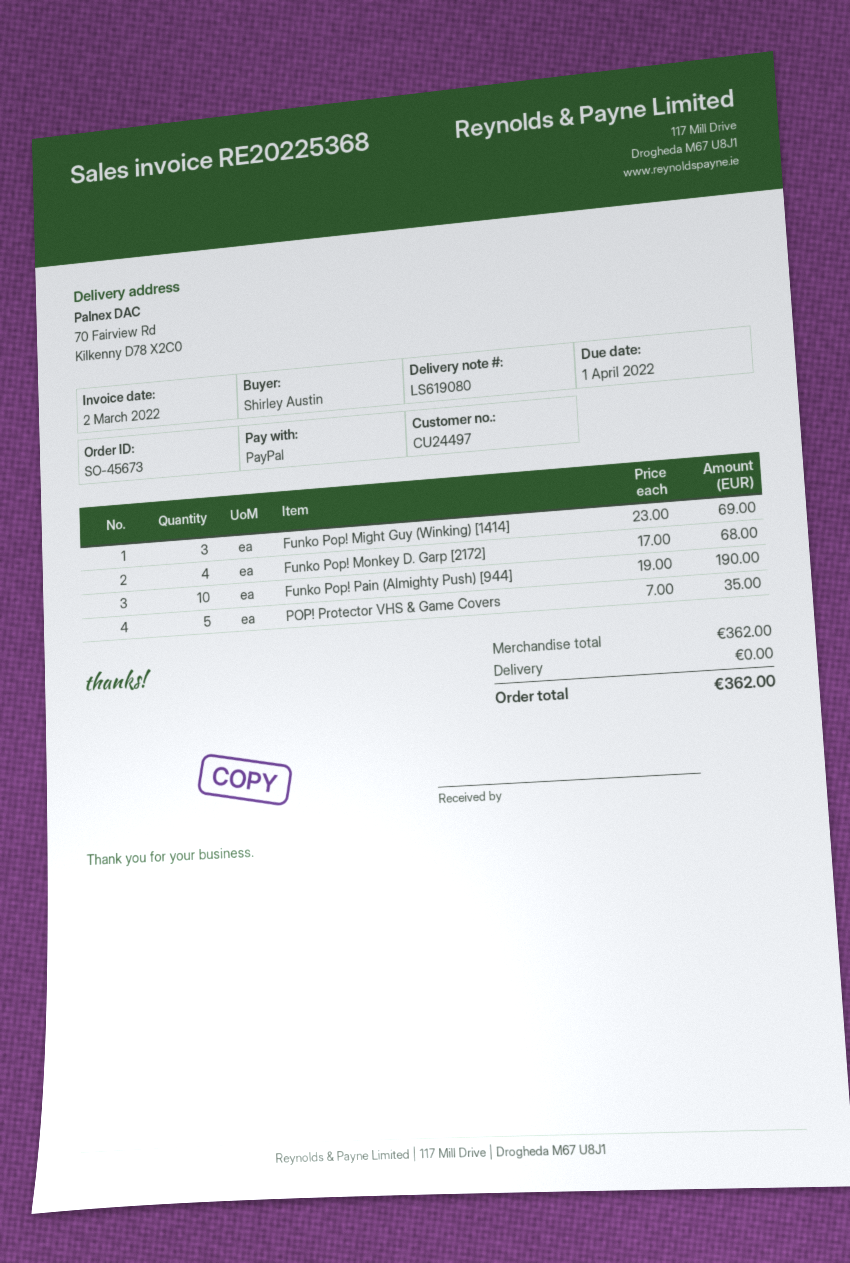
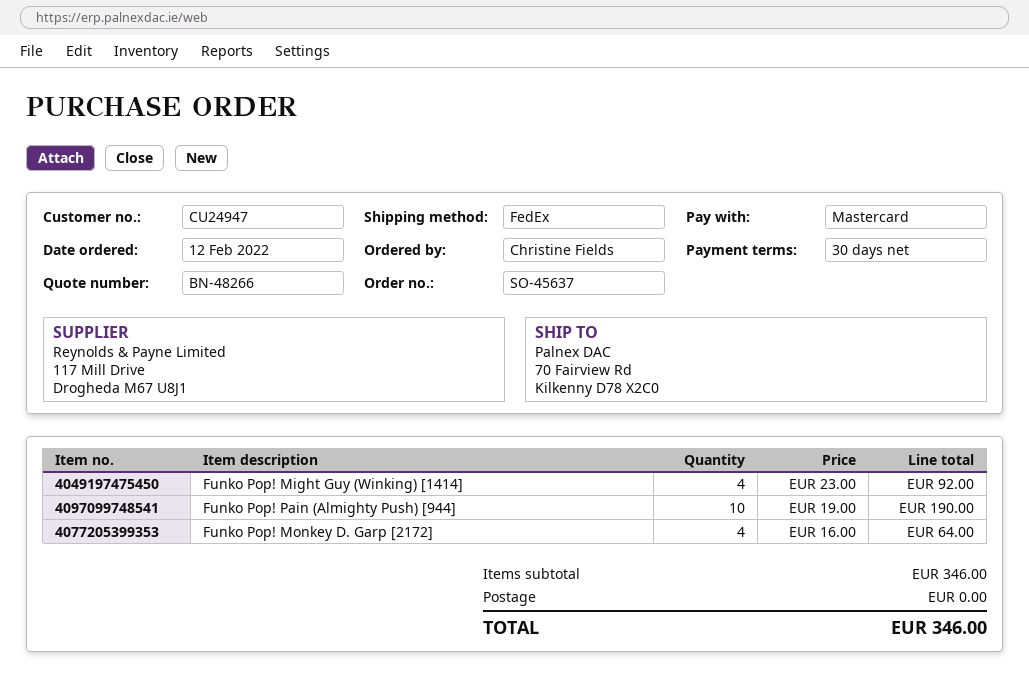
order number: SO-45673 -> SO-45637
customer number: CU24497 -> CU24947
ordered by: Shirley Austin -> Christine Fields
payment method: PayPal -> Mastercard
Funko Pop! Might Guy (Winking) [1414]: 3 x 23.00 = 69.00 -> 4 x 23.00 = 92.00
Funko Pop! Monkey D. Garp [2172]: 4 x 17.00 = 68.00 -> 4 x 16.00 = 64.00
POP! Protector VHS & Game Covers: 5 x 7.00 = 35.00 -> none
subtotal: 362.00 -> 346.00
total: 362.00 -> 346.00

